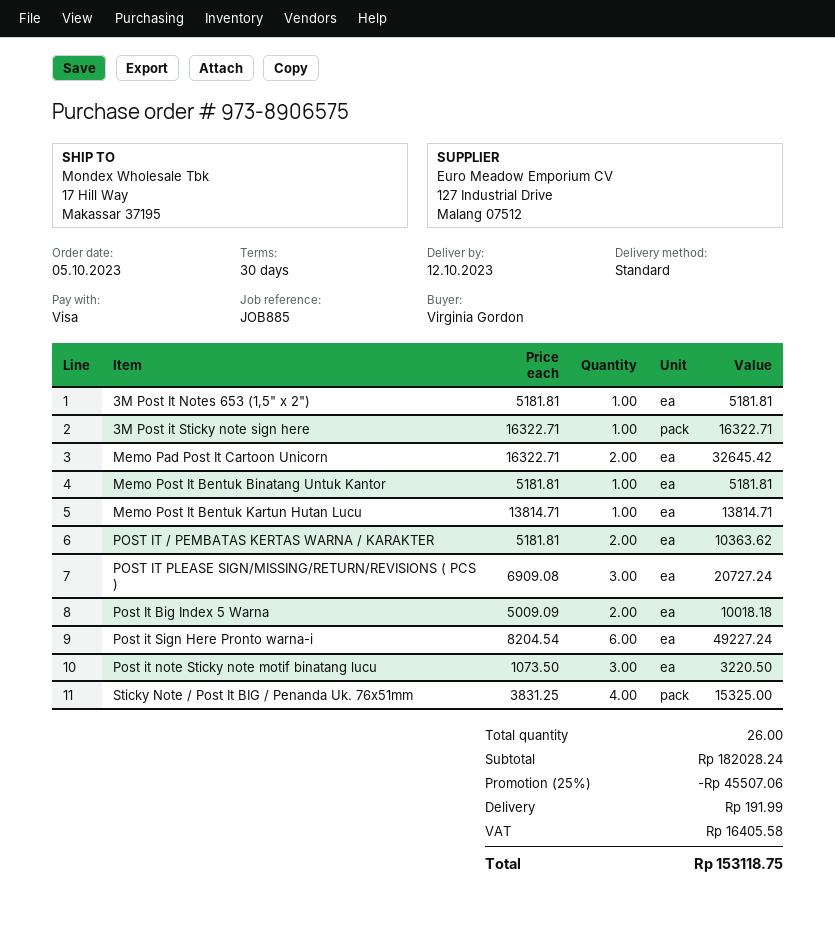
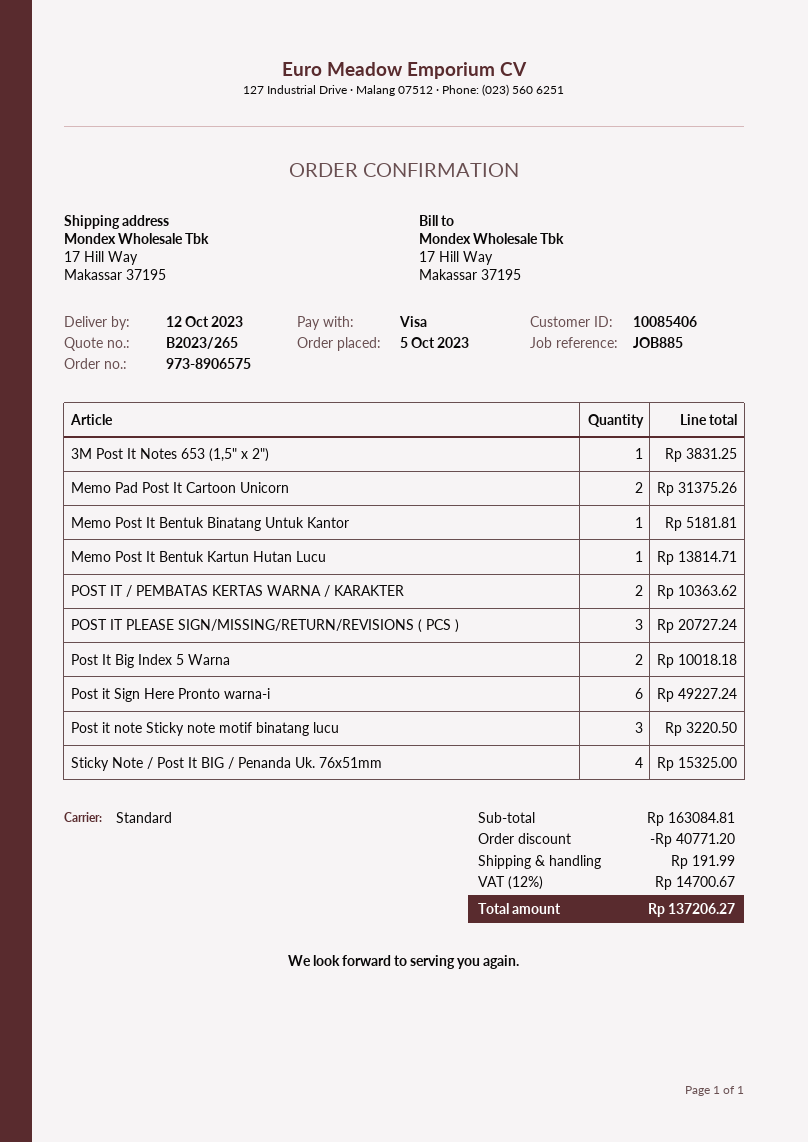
3M Post It Notes 653 (1,5" x 2"): 1 for 5181.81 -> 1 for 3831.25
3M Post it Sticky note sign here: 1 for 16322.71 -> none
Memo Pad Post It Cartoon Unicorn: 2 for 32645.42 -> 2 for 31375.26
subtotal: 182028.24 -> 163084.81
discount: 45507.06 -> 40771.20
tax: 16405.58 -> 14700.67
total: 153118.75 -> 137206.27

